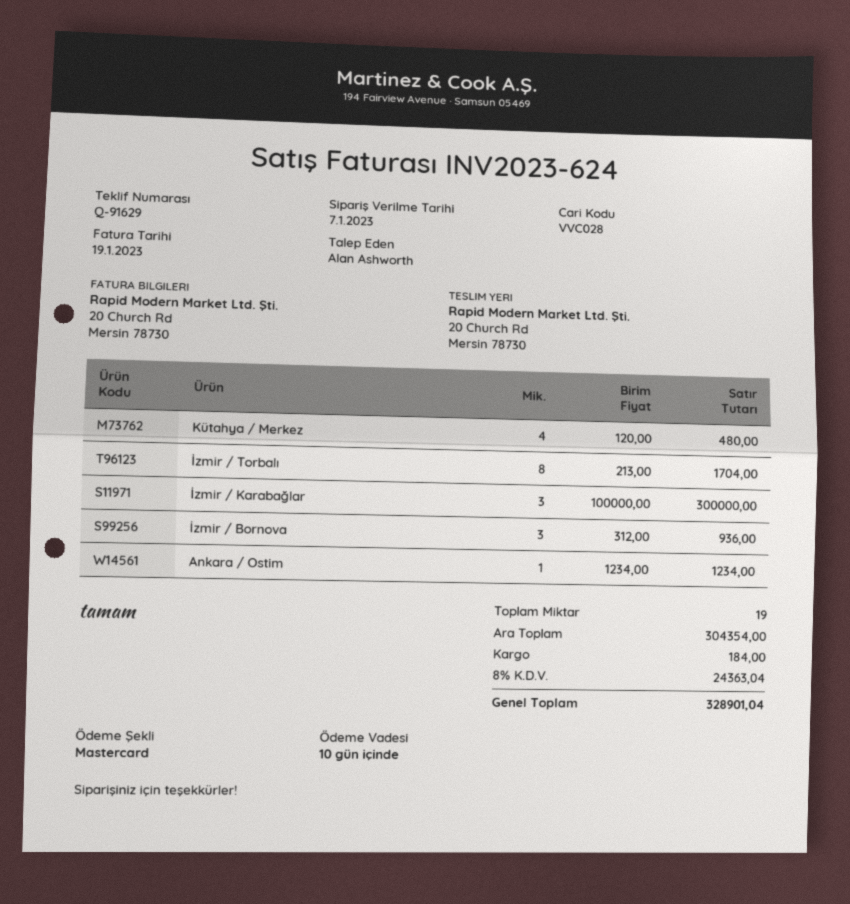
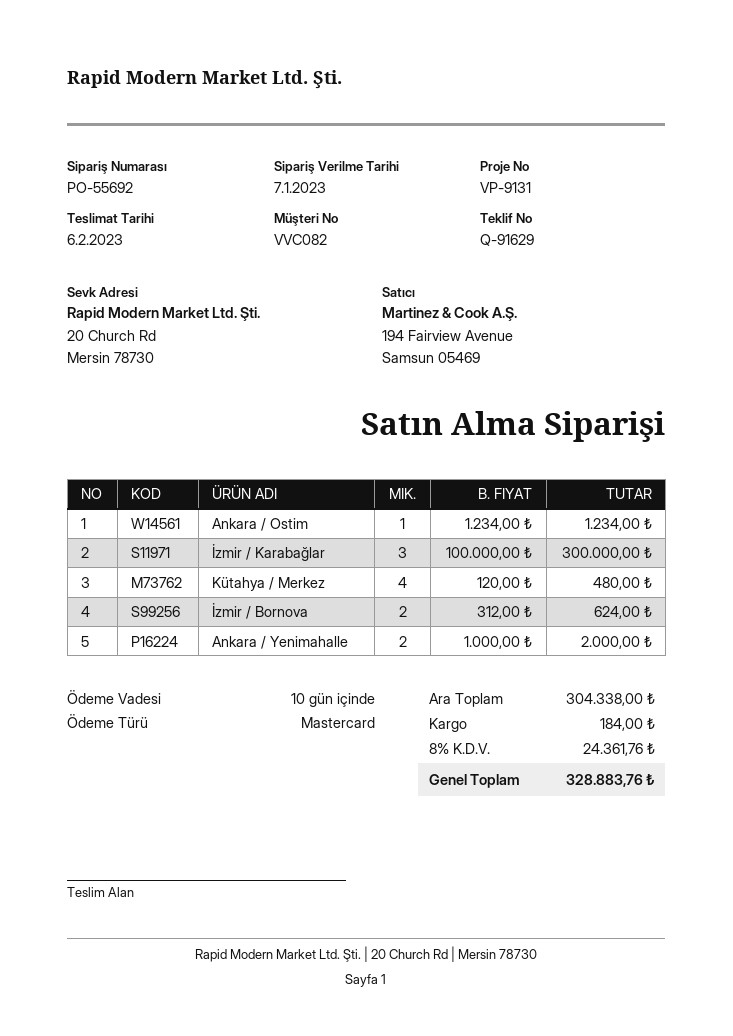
customer number: VVC028 -> VVC082
İzmir / Torbalı: 8 x 213.00 = 1704.00 -> none
İzmir / Bornova: 3 x 312.00 = 936.00 -> 2 x 312.00 = 624.00
Ankara / Yenimahalle: none -> 2 x 1000.00 = 2000.00
subtotal: 304354.00 -> 304338.00
tax: 8% = 24363.04 -> 8% = 24361.76
total: 328901.04 -> 328883.76

